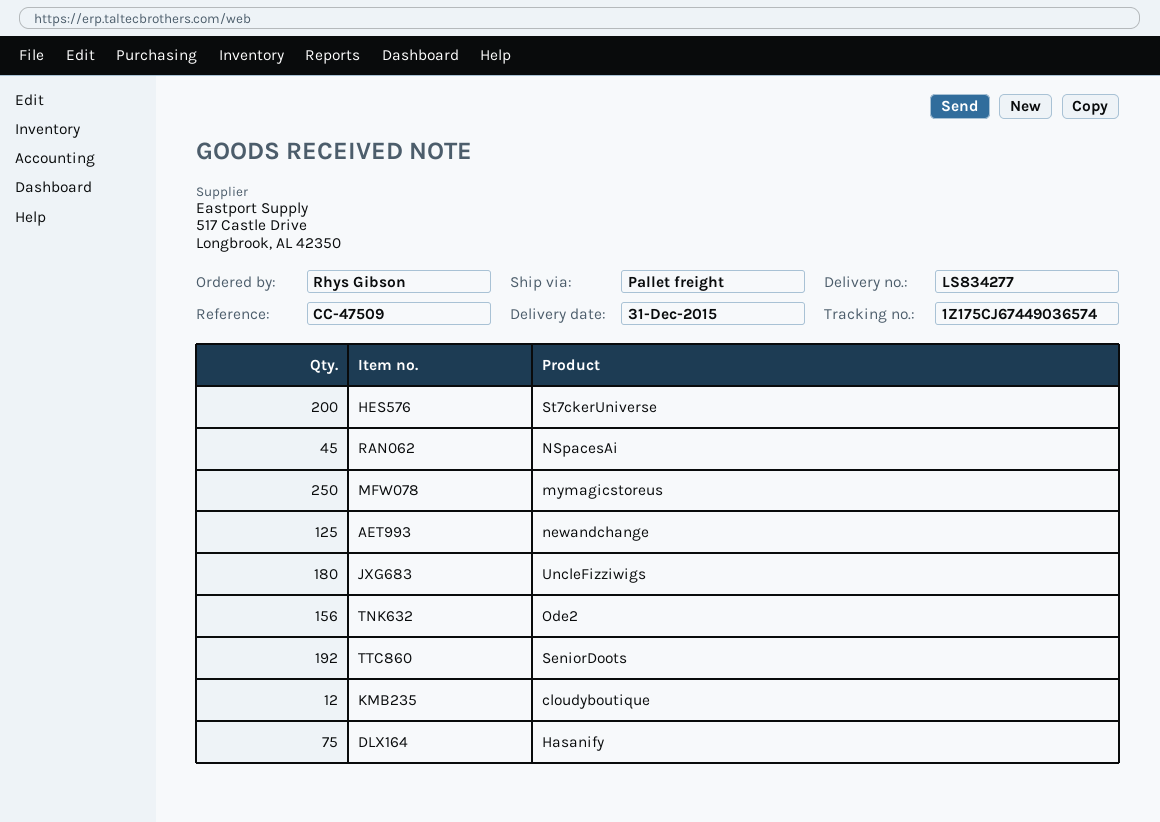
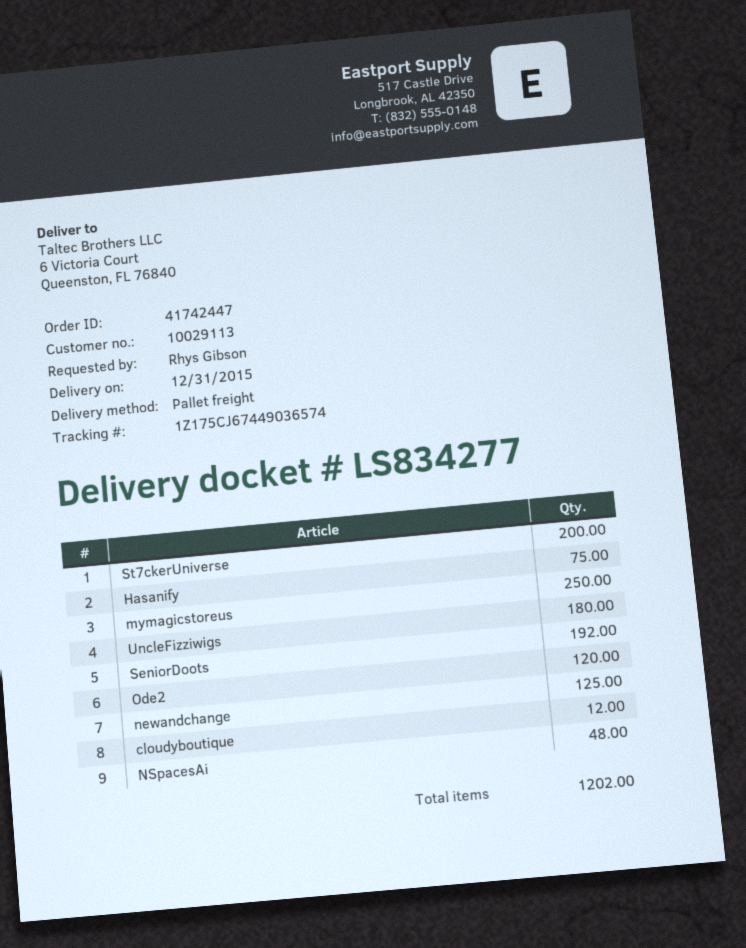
NSpacesAi: 45 -> 48
Ode2: 156 -> 120

